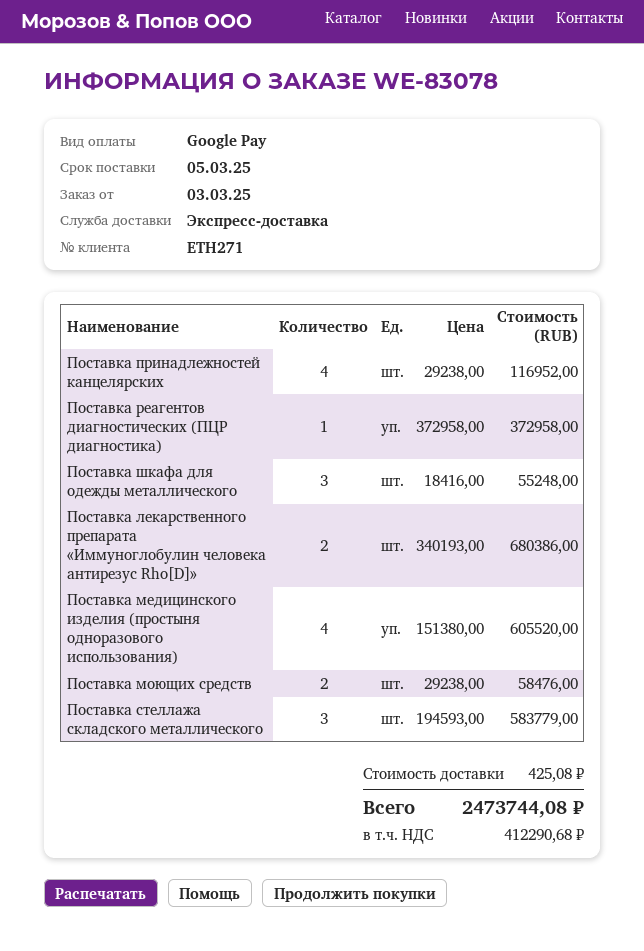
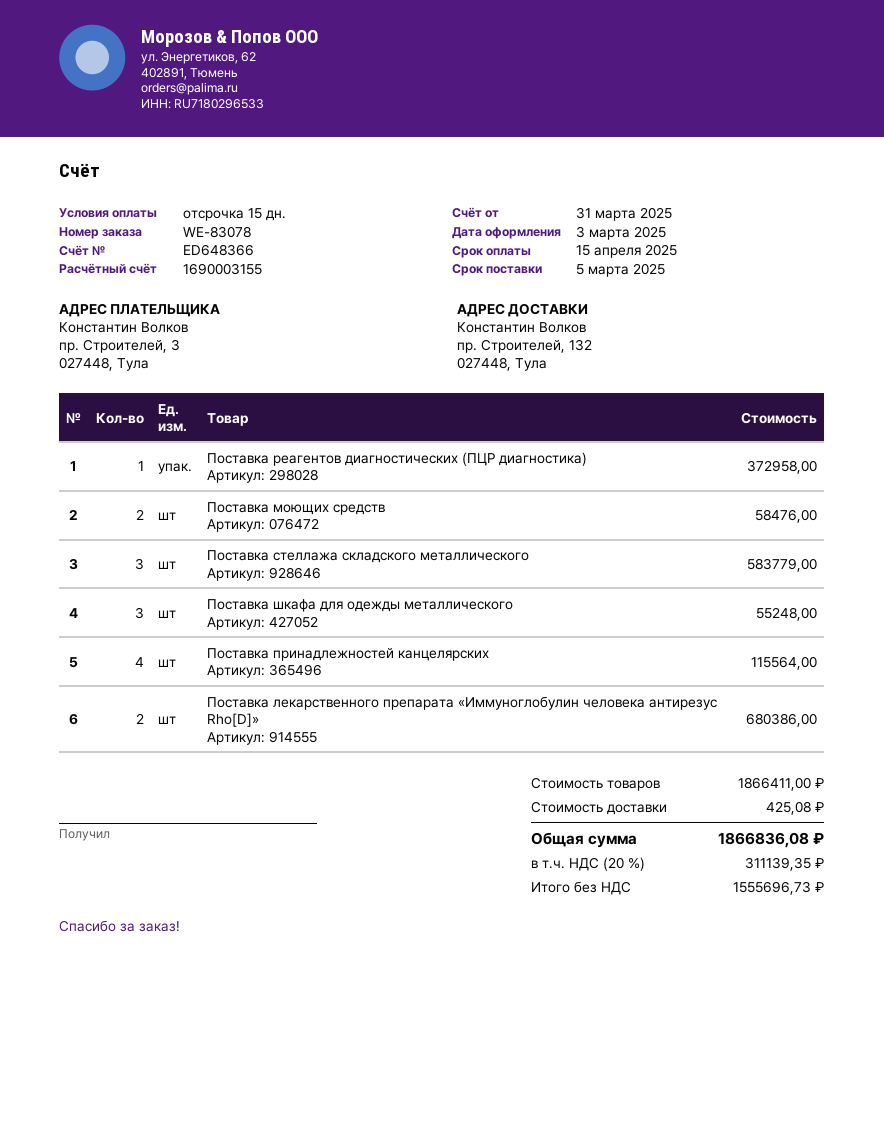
Поставка принадлежностей канцелярских: 4 for 116952.00 -> 4 for 115564.00
Поставка медицинского изделия (простыня одноразового использования): 4 for 605520.00 -> none
tax: 412290.68 -> 311139.35
total: 2473744.08 -> 1866836.08

